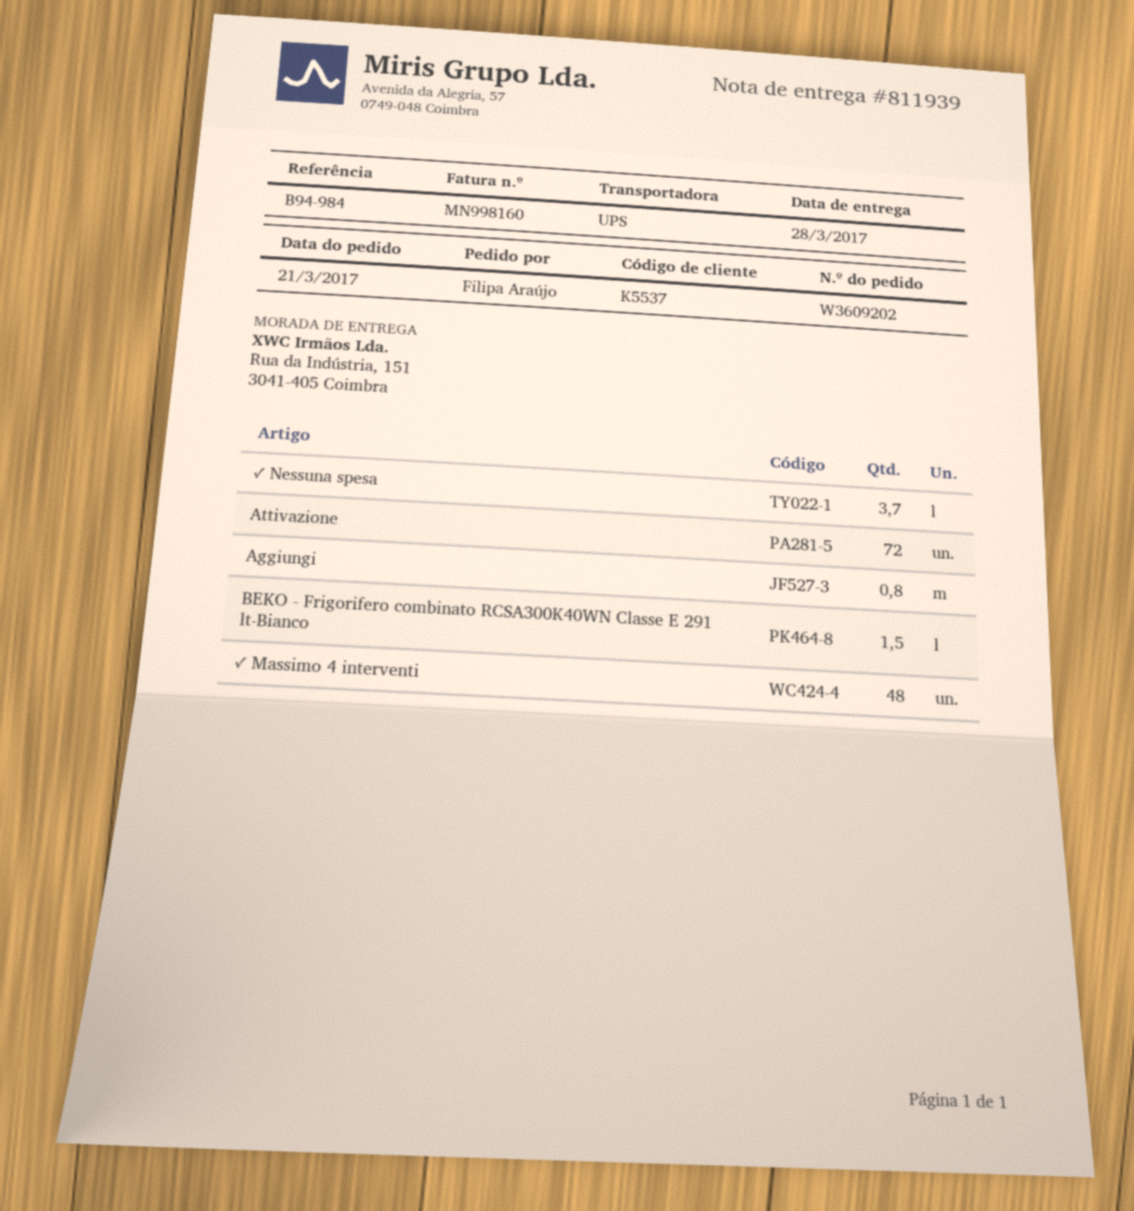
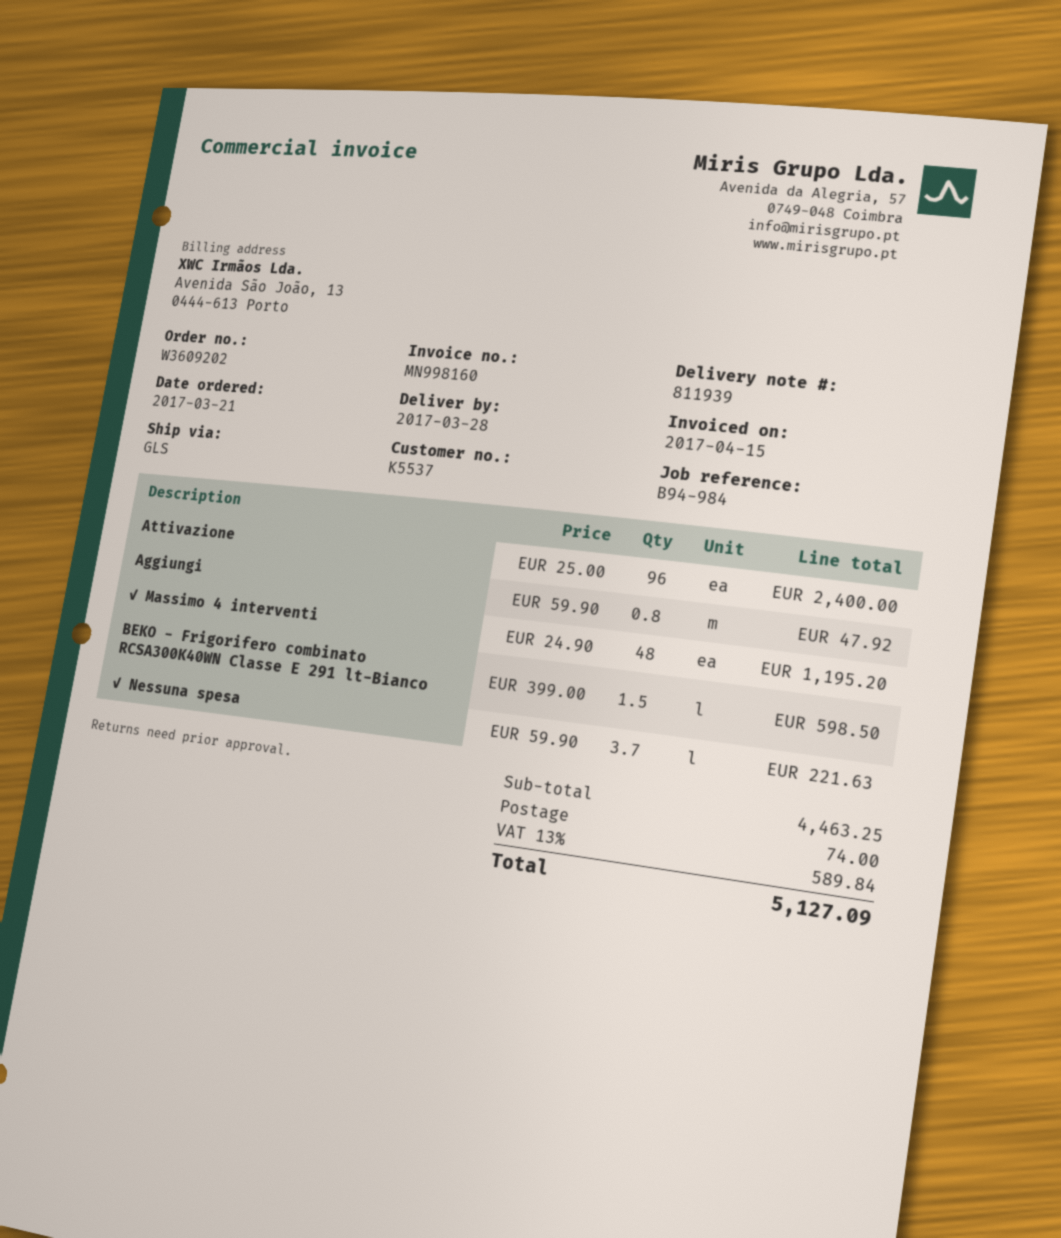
shipping method: UPS -> GLS
Attivazione: 72 -> 96

